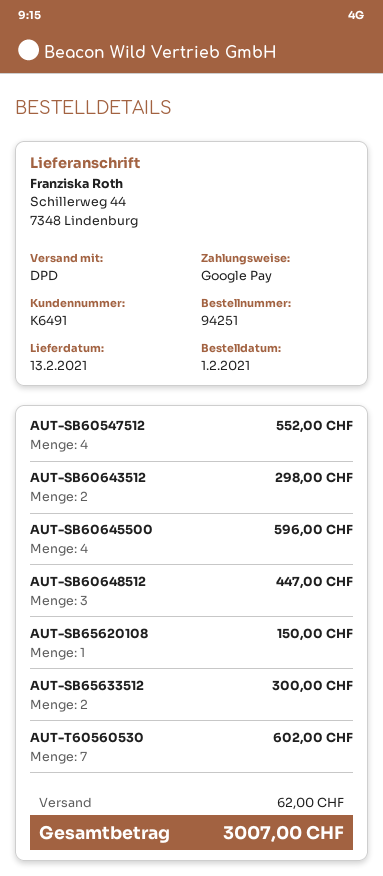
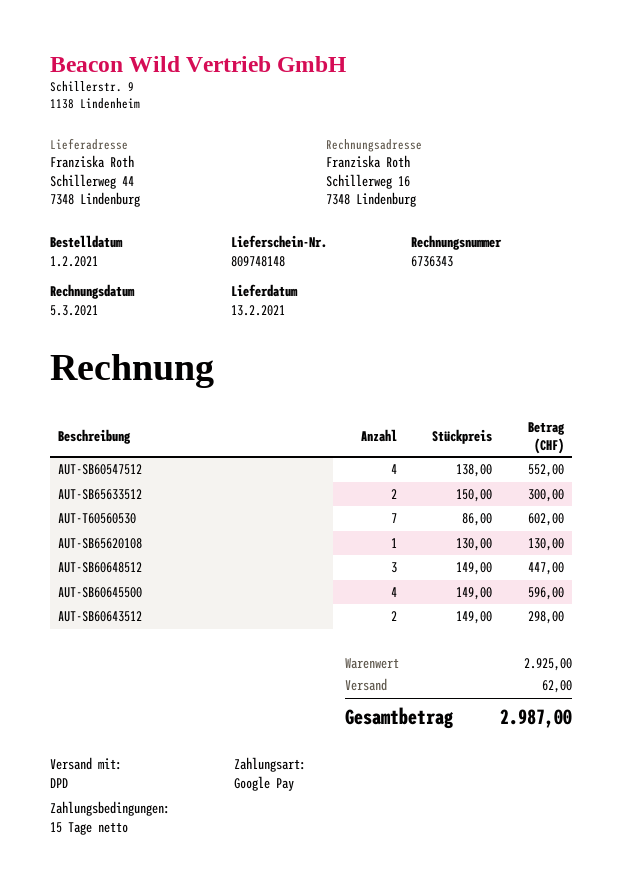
AUT-SB65620108: 1 for 150.00 -> 1 for 130.00
total: 3007.00 -> 2987.00

